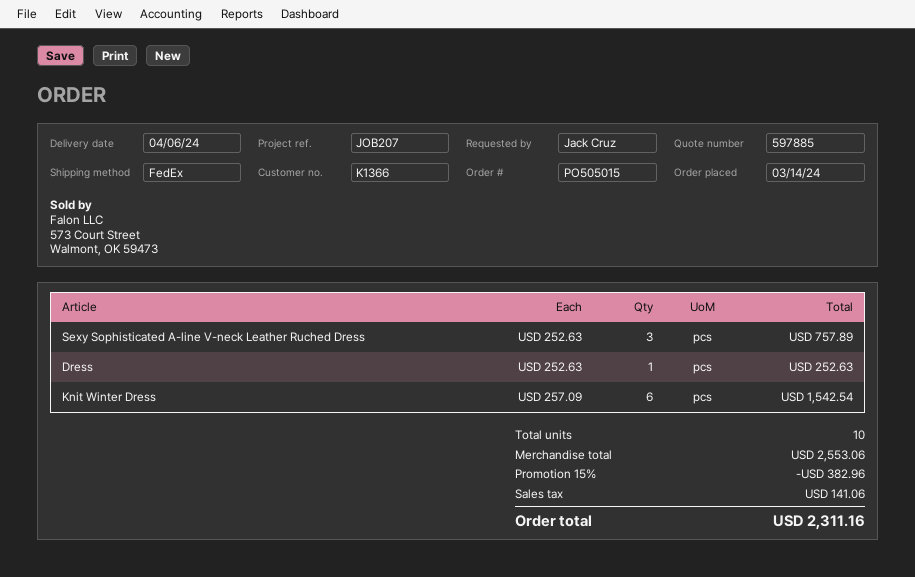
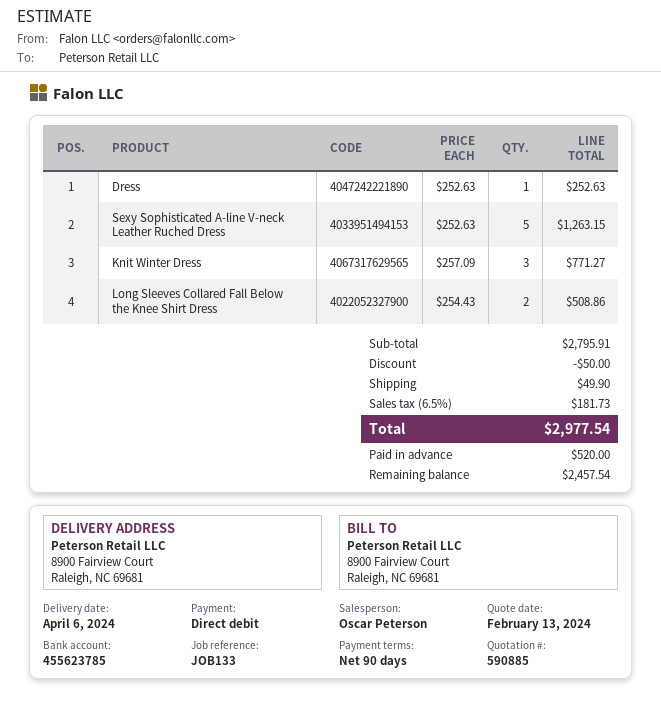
quote number: 597885 -> 590885
reference: JOB207 -> JOB133
Sexy Sophisticated A-line V-neck Leather Ruched Dress: 3 x 252.63 = 757.89 -> 5 x 252.63 = 1263.15
Knit Winter Dress: 6 x 257.09 = 1542.54 -> 3 x 257.09 = 771.27
Long Sleeves Collared Fall Below the Knee Shirt Dress: none -> 2 x 254.43 = 508.86
subtotal: 2553.06 -> 2795.91
discount: 382.96 -> 50.00
shipping: none -> 49.90
tax: 141.06 -> 181.73
total: 2311.16 -> 2977.54

